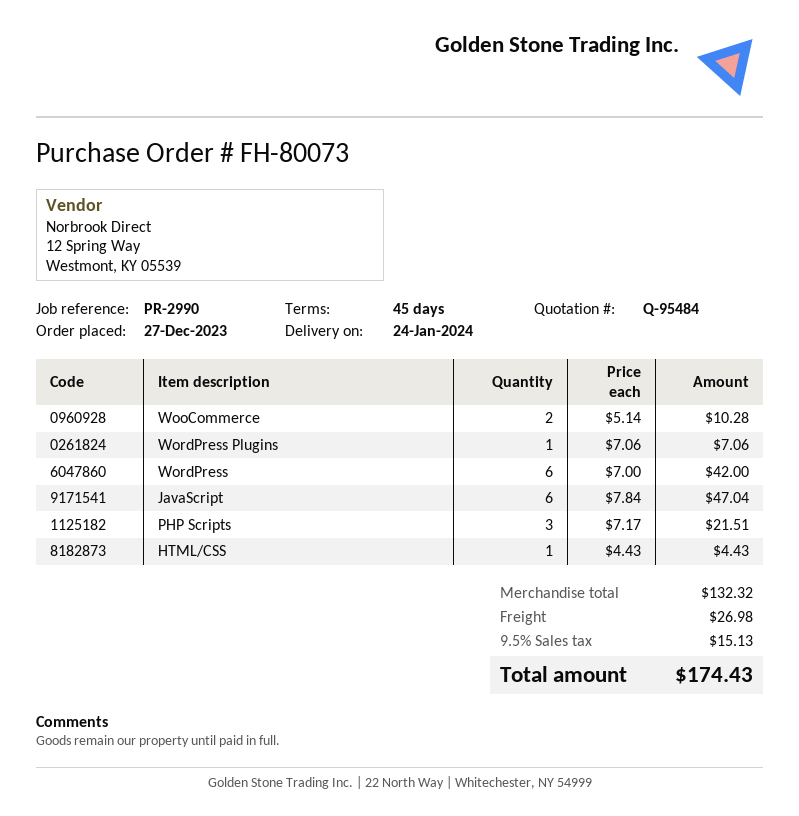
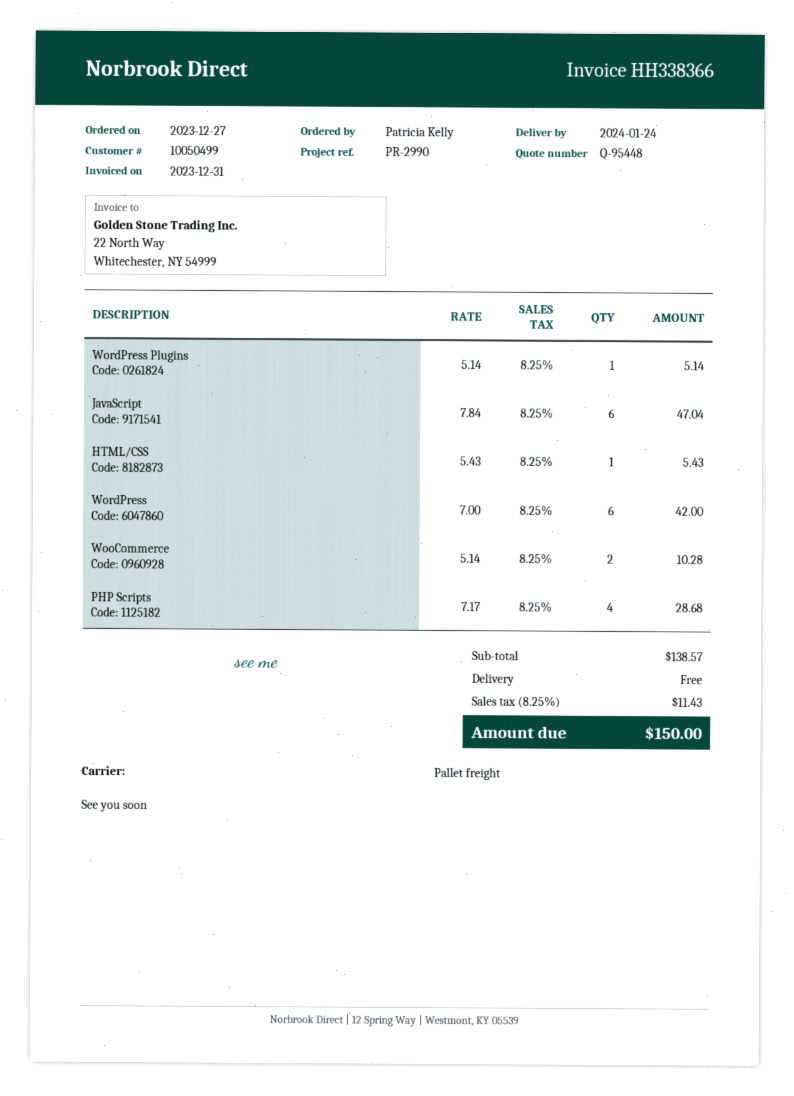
quote number: Q-95484 -> Q-95448
WordPress Plugins: 1 x 7.06 = 7.06 -> 1 x 5.14 = 5.14
PHP Scripts: 3 x 7.17 = 21.51 -> 4 x 7.17 = 28.68
HTML/CSS: 1 x 4.43 = 4.43 -> 1 x 5.43 = 5.43
subtotal: 132.32 -> 138.57
shipping: 26.98 -> 0.00
tax: 9.5% = 15.13 -> 8.25% = 11.43
total: 174.43 -> 150.00

